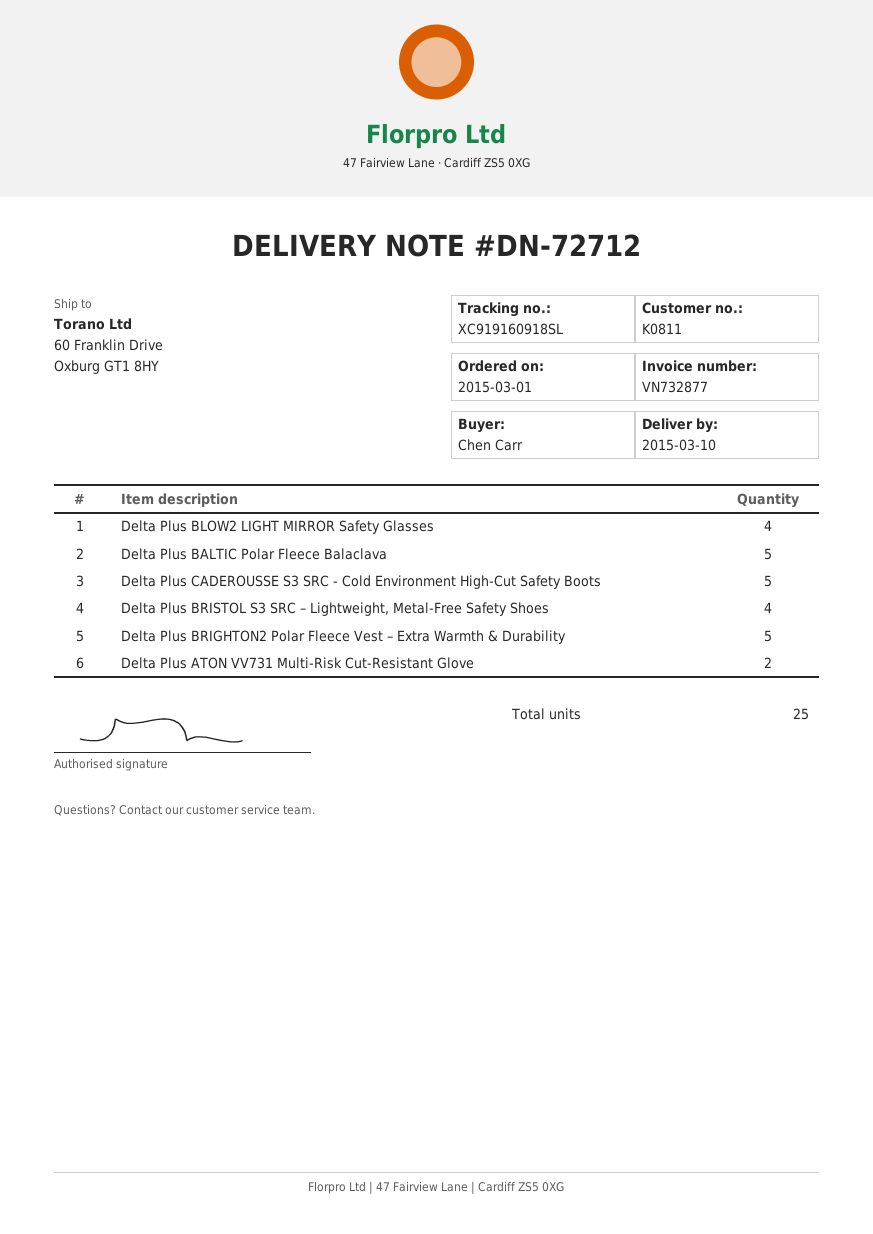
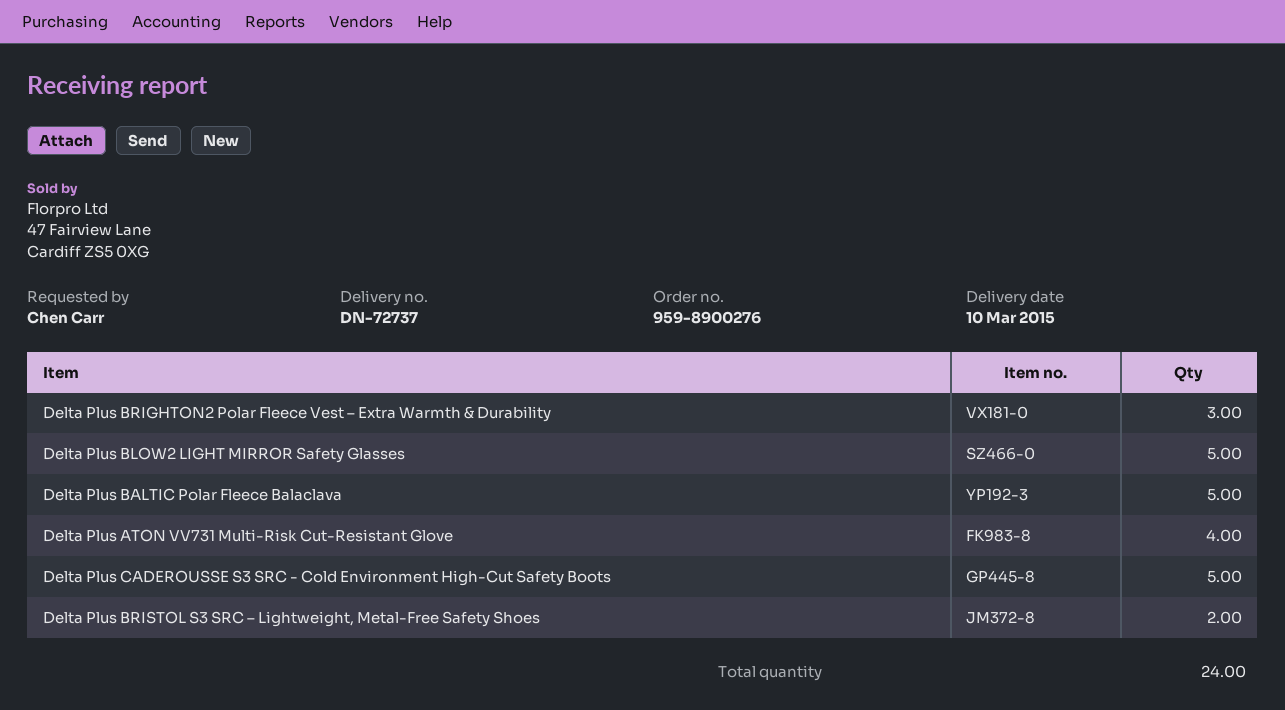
delivery note number: DN-72712 -> DN-72737
Delta Plus BLOW2 LIGHT MIRROR Safety Glasses: 4 -> 5
Delta Plus BRISTOL S3 SRC – Lightweight, Metal-Free Safety Shoes: 4 -> 2
Delta Plus BRIGHTON2 Polar Fleece Vest – Extra Warmth & Durability: 5 -> 3
Delta Plus ATON VV731 Multi-Risk Cut-Resistant Glove: 2 -> 4
total quantity: 25 -> 24

